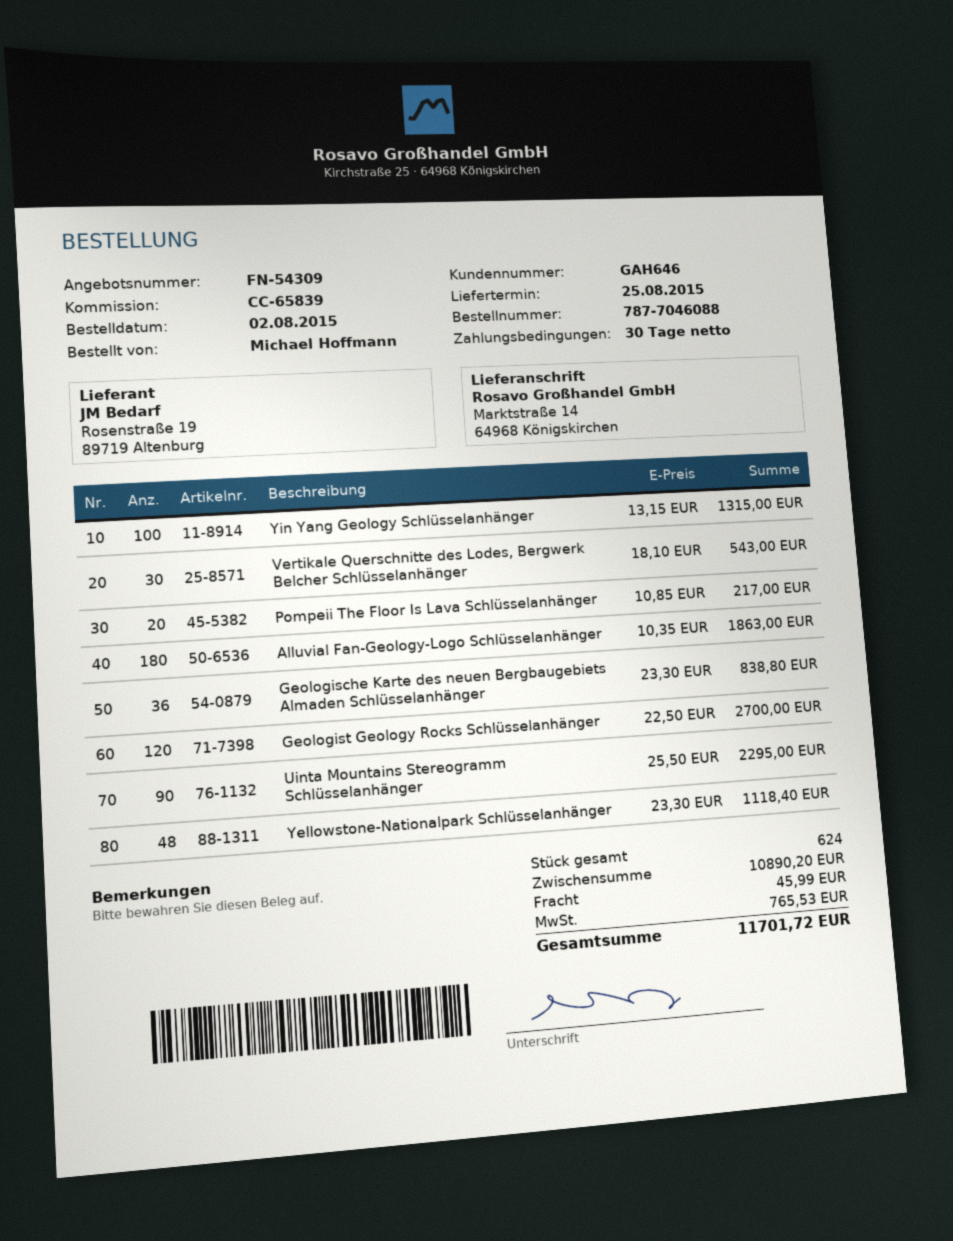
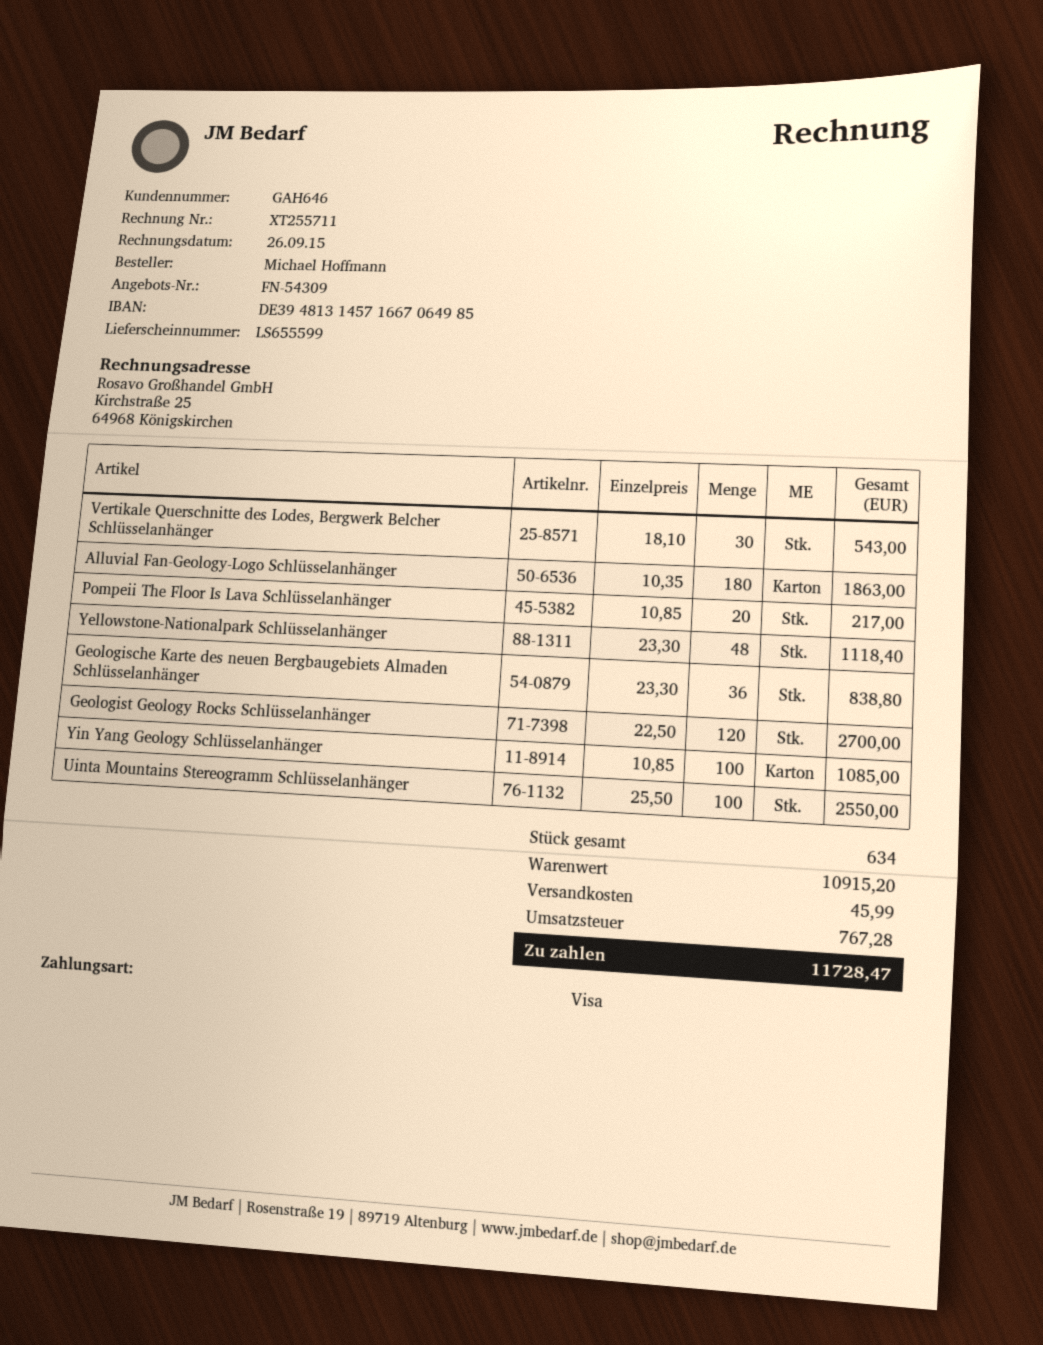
Yin Yang Geology Schlüsselanhänger: 100 x 13.15 = 1315.00 -> 100 x 10.85 = 1085.00
Uinta Mountains Stereogramm Schlüsselanhänger: 90 x 25.50 = 2295.00 -> 100 x 25.50 = 2550.00
total quantity: 624 -> 634
subtotal: 10890.20 -> 10915.20
tax: 765.53 -> 767.28
total: 11701.72 -> 11728.47

